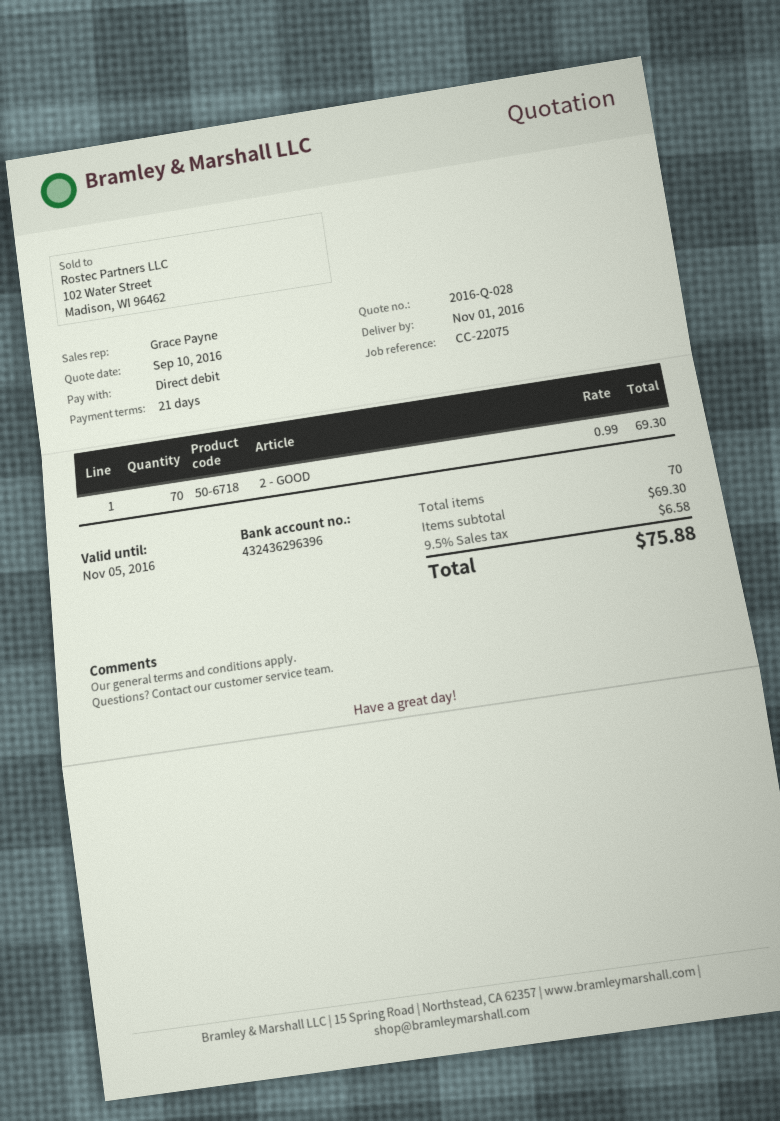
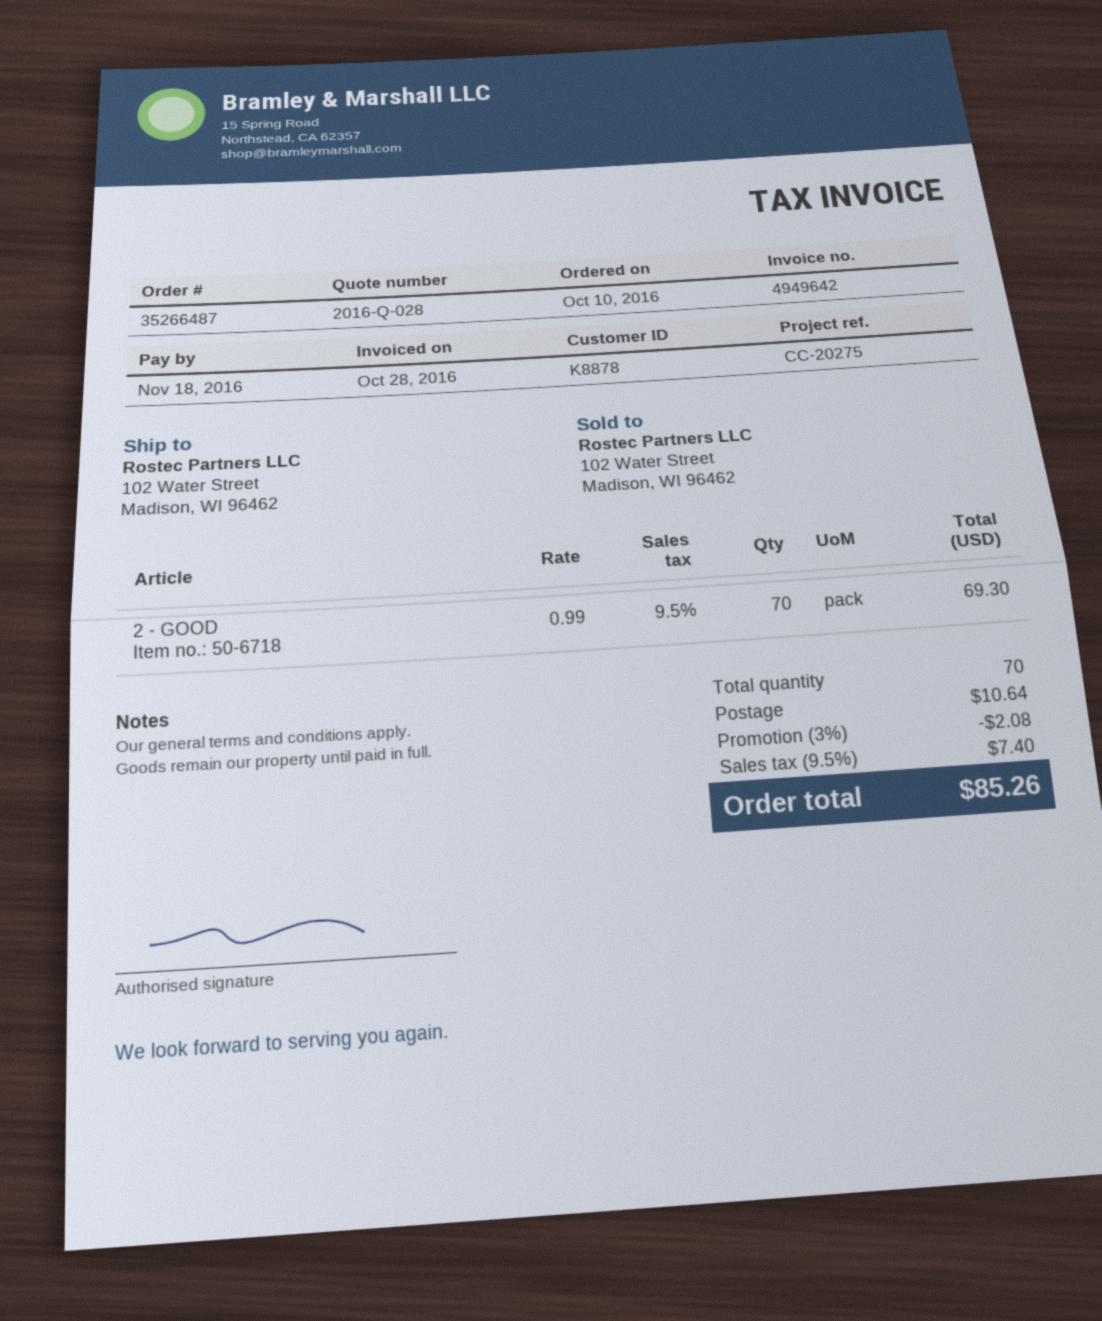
reference: CC-22075 -> CC-20275
discount: none -> 3% = 2.08
shipping: none -> 10.64
tax: 9.5% = 6.58 -> 9.5% = 7.40
total: 75.88 -> 85.26

